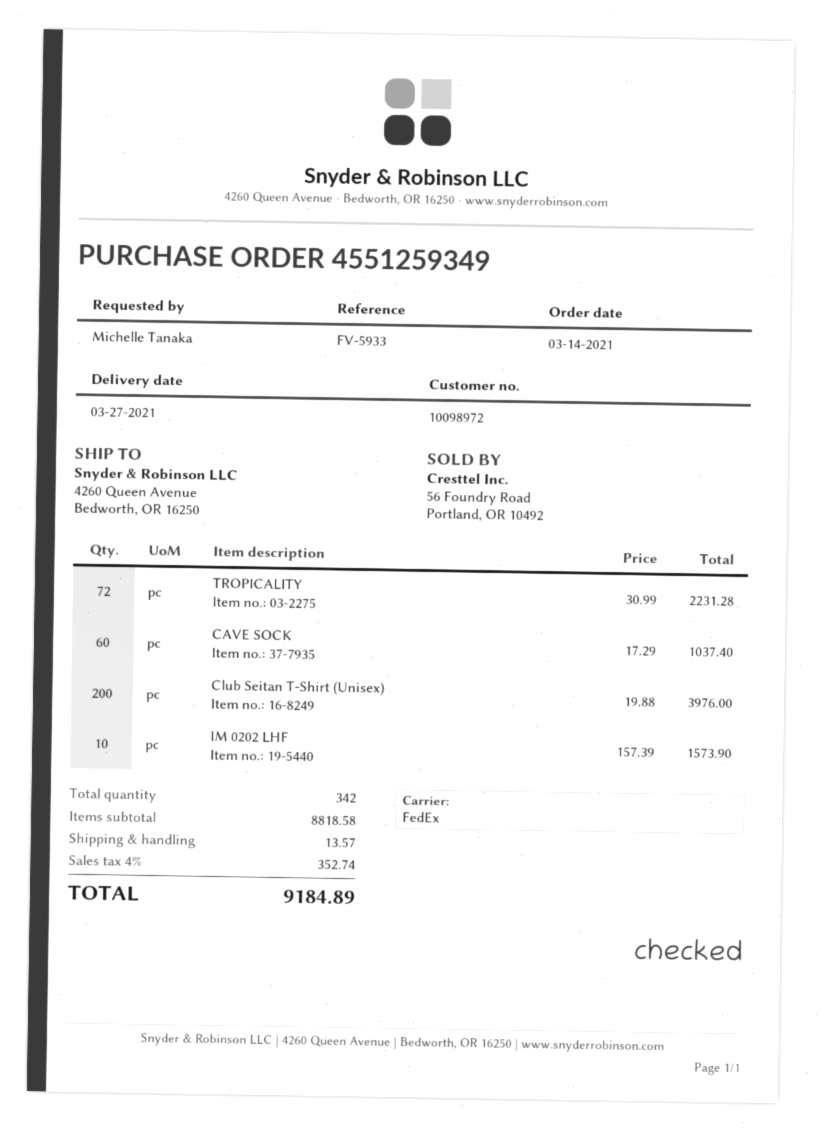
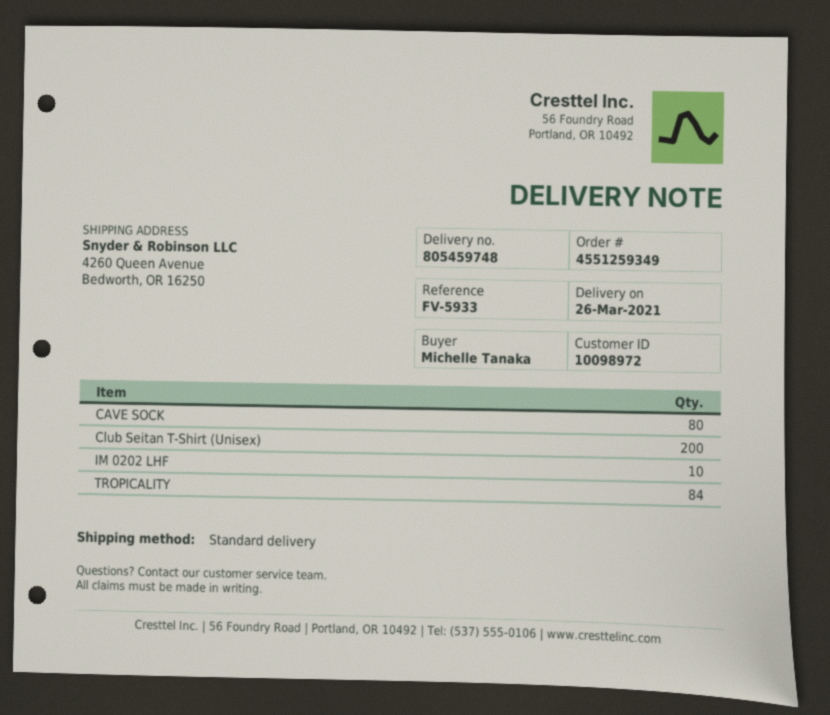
delivery date: 2021-03-27 -> 2021-03-26
shipping method: FedEx -> standard
TROPICALITY: 72 -> 84
CAVE SOCK: 60 -> 80

